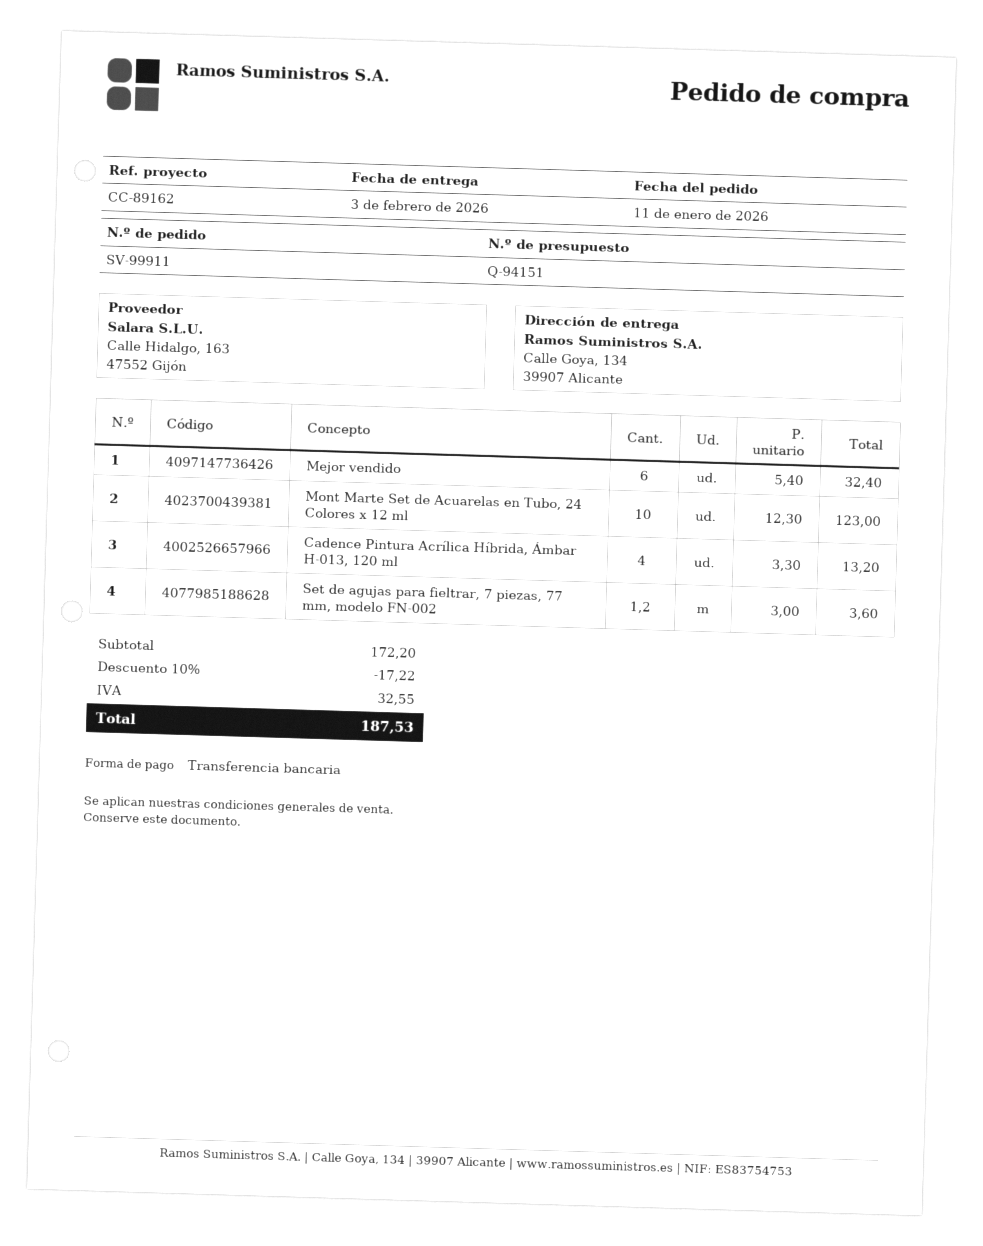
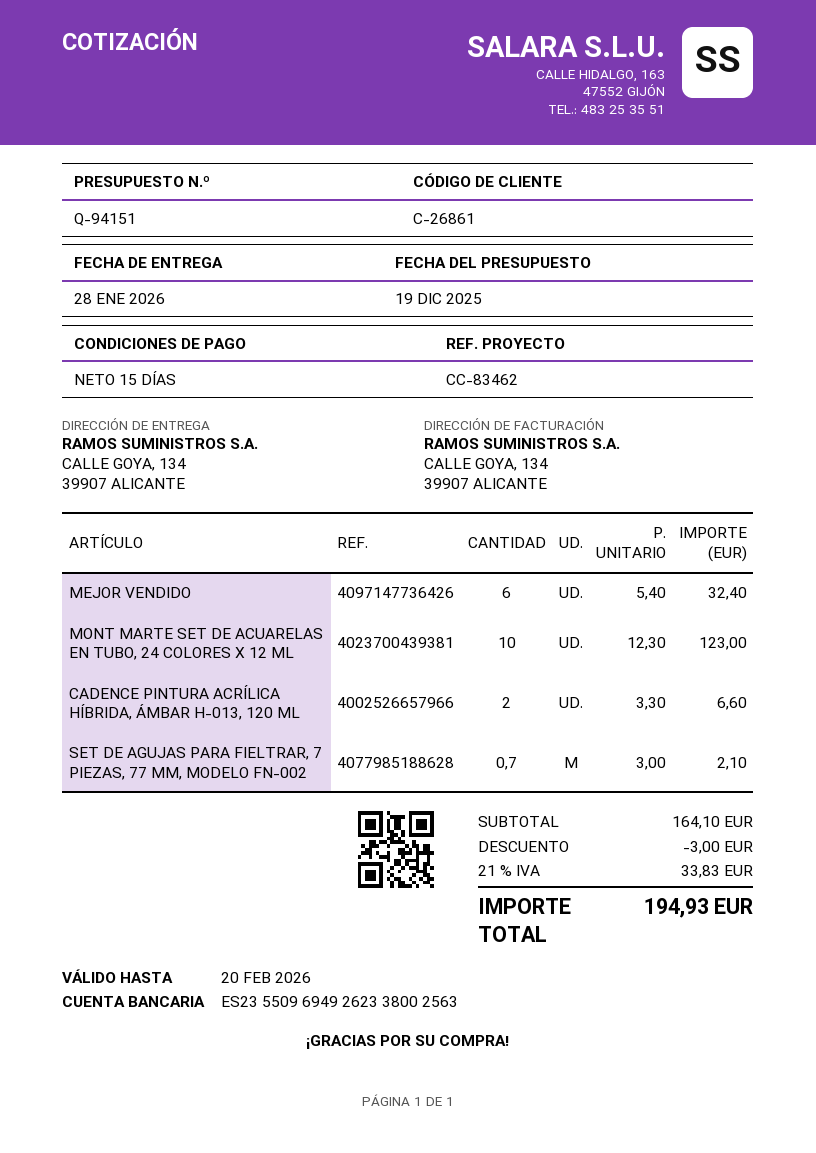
delivery date: 2026-02-03 -> 2026-01-28
reference: CC-89162 -> CC-83462
Cadence Pintura Acrílica Híbrida, Ámbar H-013, 120 ml: 4 x 3.30 = 13.20 -> 2 x 3.30 = 6.60
Set de agujas para fieltrar, 7 piezas, 77 mm, modelo FN-002: 1.2 x 3.00 = 3.60 -> 0.7 x 3.00 = 2.10
subtotal: 172.20 -> 164.10
discount: 17.22 -> 3.00
tax: 32.55 -> 33.83
total: 187.53 -> 194.93

